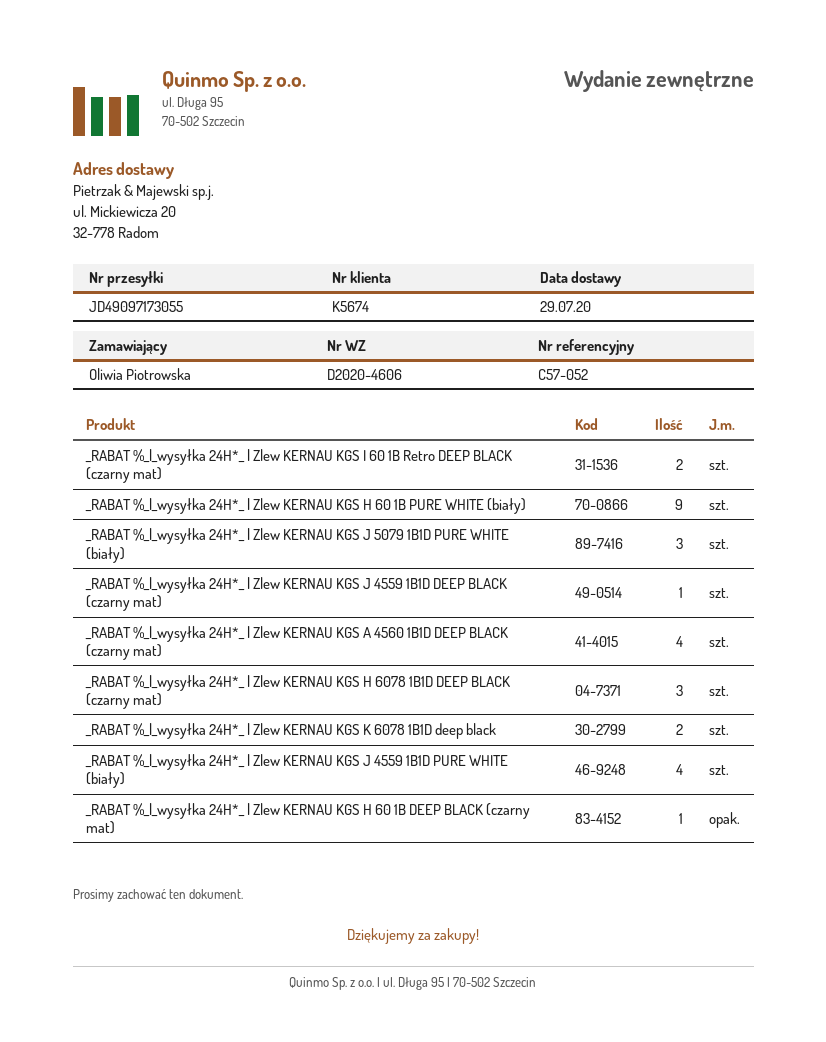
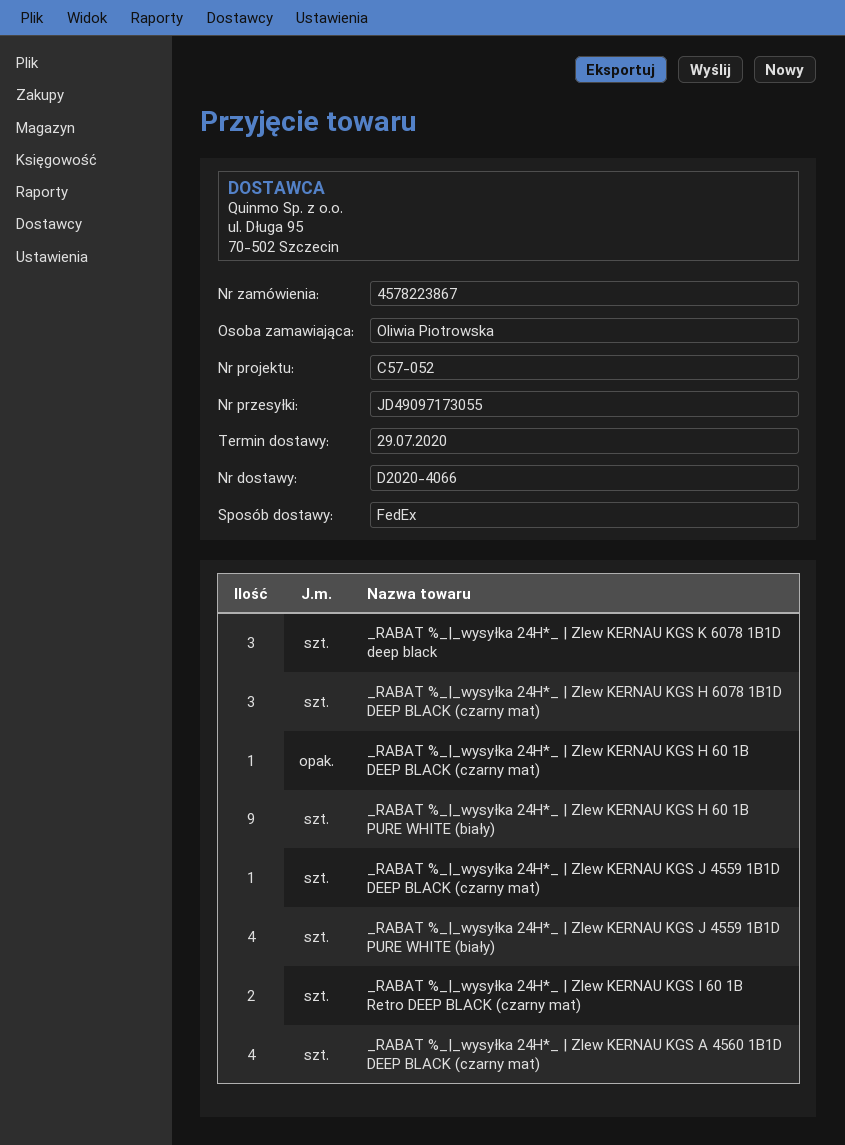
delivery note number: D2020-4606 -> D2020-4066
_RABAT %_|_wysyłka 24H*_ | Zlew KERNAU KGS J 5079 1B1D PURE WHITE (biały): 3 -> none
_RABAT %_|_wysyłka 24H*_ | Zlew KERNAU KGS K 6078 1B1D deep black: 2 -> 3

